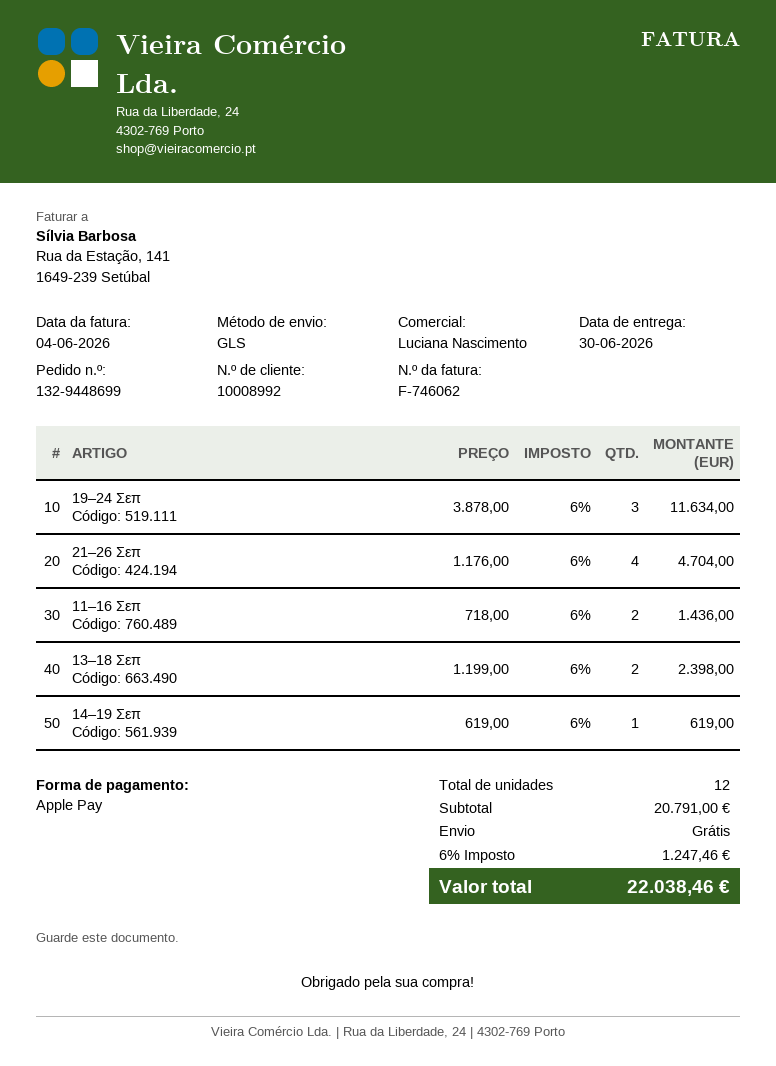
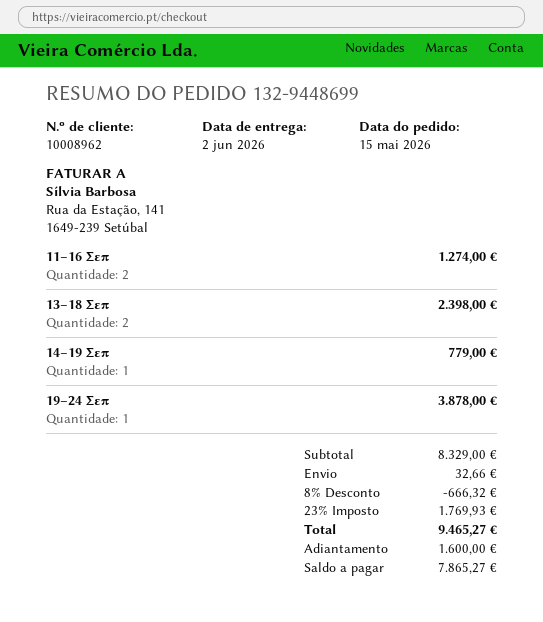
delivery date: 2026-06-30 -> 2026-06-02
customer number: 10008992 -> 10008962
19–24 Σεπ: 3 for 11634.00 -> 1 for 3878.00
21–26 Σεπ: 4 for 4704.00 -> none
11–16 Σεπ: 2 for 1436.00 -> 2 for 1274.00
14–19 Σεπ: 1 for 619.00 -> 1 for 779.00
subtotal: 20791.00 -> 8329.00
discount: none -> 8% = 666.32
shipping: 0.00 -> 32.66
tax: 6% = 1247.46 -> 23% = 1769.93
total: 22038.46 -> 9465.27

